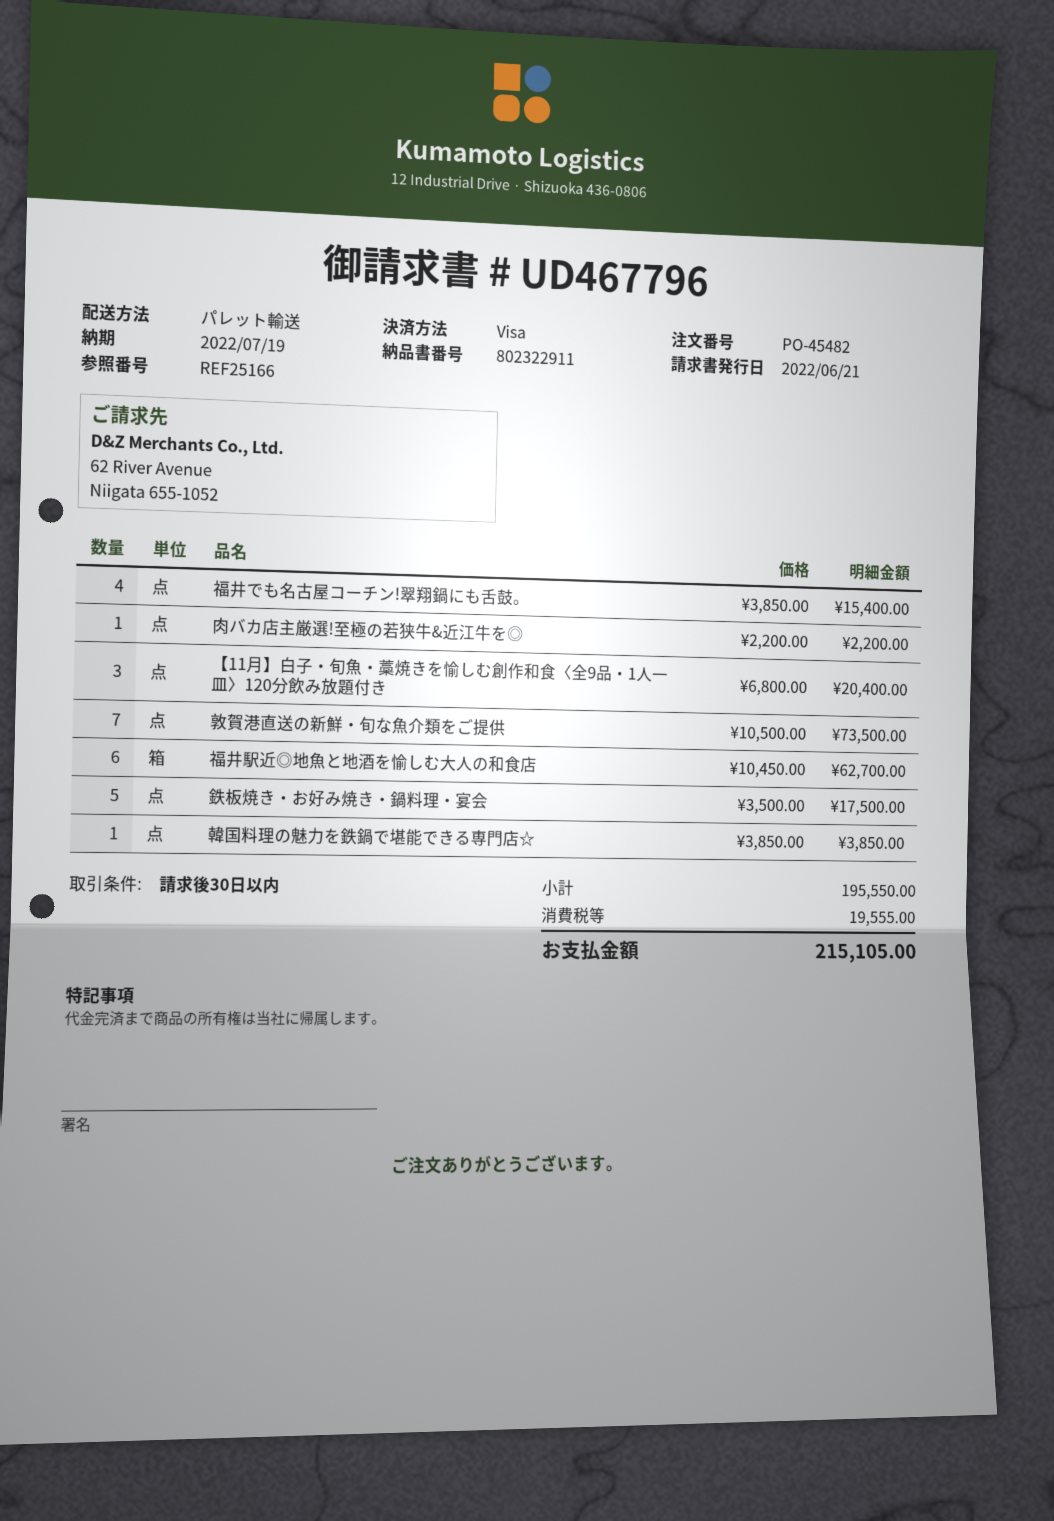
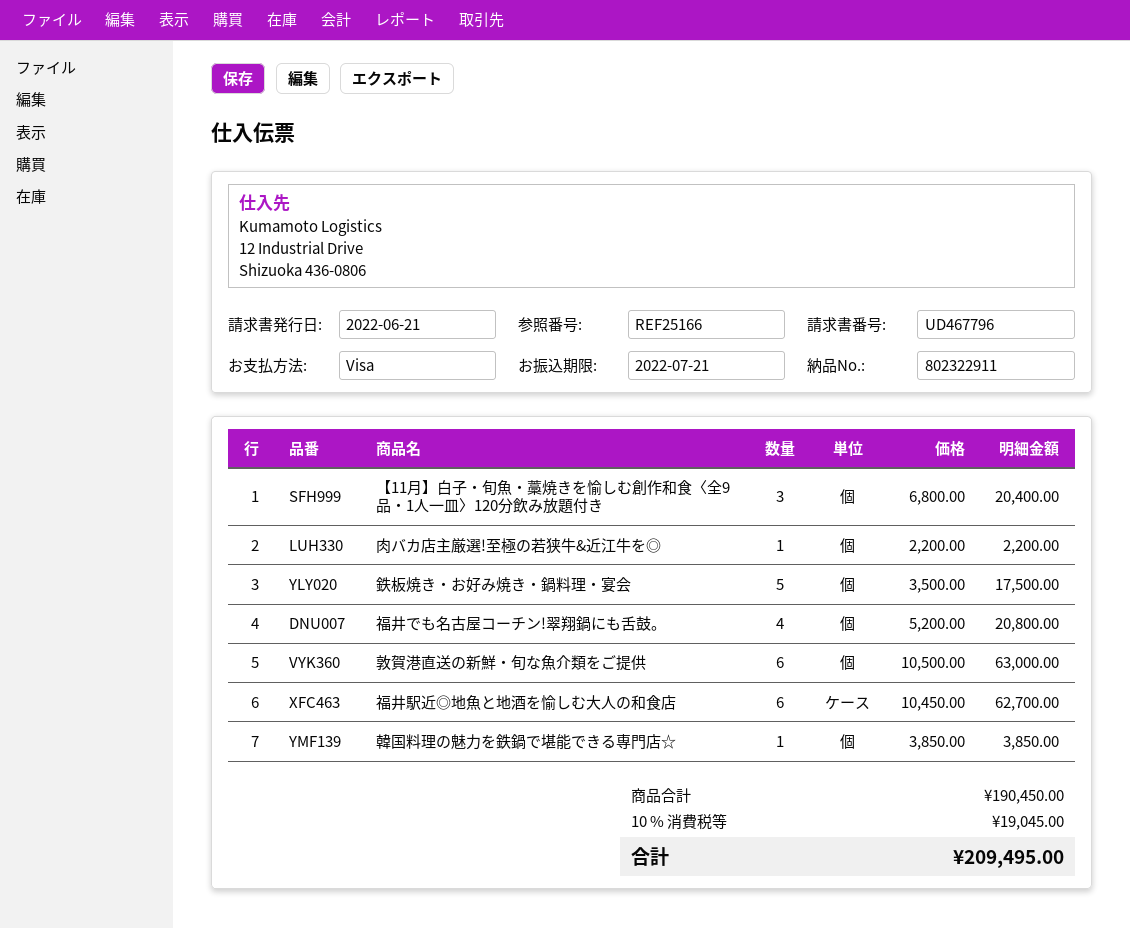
福井でも名古屋コーチン!翠翔鍋にも舌鼓。: 4 x 3850.00 = 15400.00 -> 4 x 5200.00 = 20800.00
敦賀港直送の新鮮・旬な魚介類をご提供: 7 x 10500.00 = 73500.00 -> 6 x 10500.00 = 63000.00
subtotal: 195550.00 -> 190450.00
tax: 19555.00 -> 19045.00
total: 215105.00 -> 209495.00

